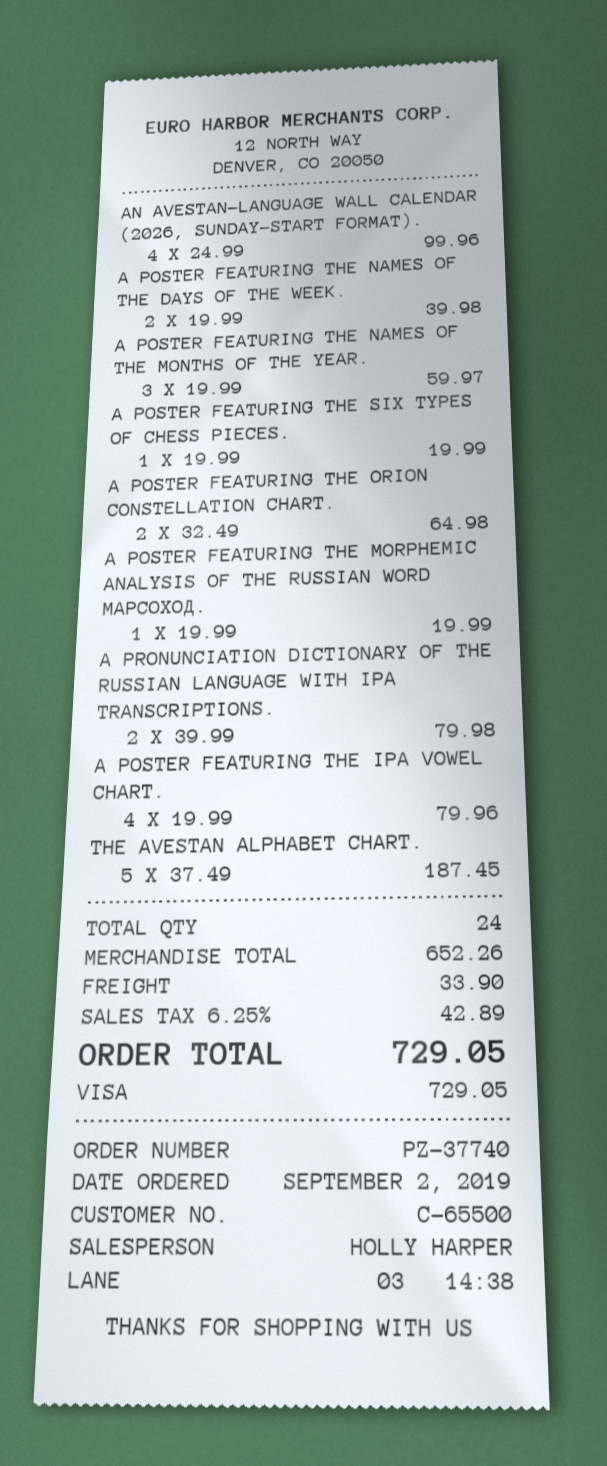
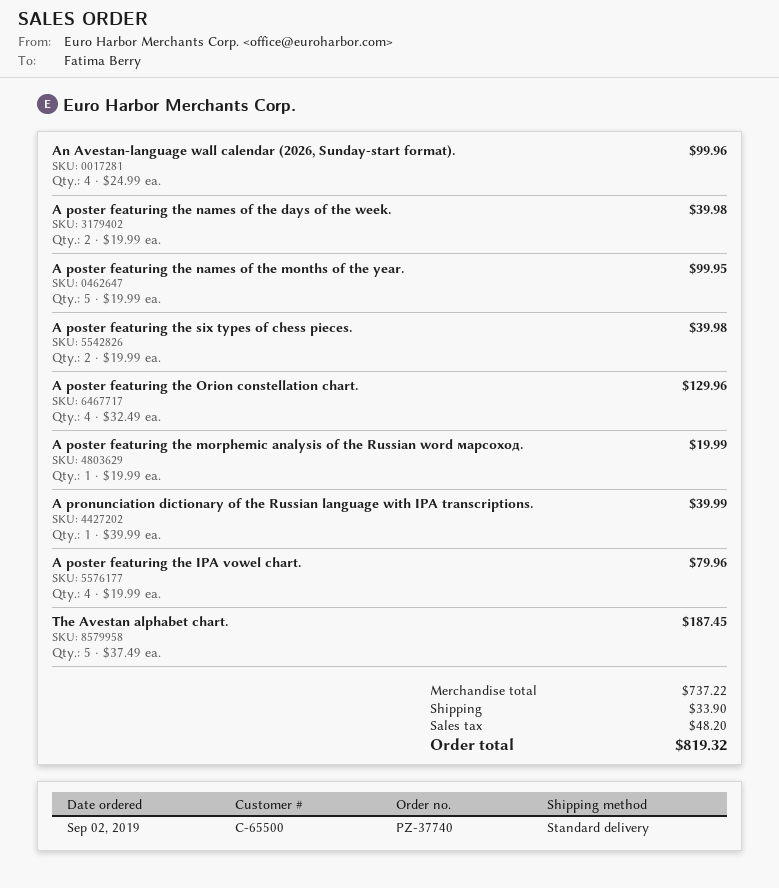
A POSTER FEATURING THE NAMES OF THE MONTHS OF THE YEAR.: 3 x 19.99 = 59.97 -> 5 x 19.99 = 99.95
A POSTER FEATURING THE SIX TYPES OF CHESS PIECES.: 1 x 19.99 = 19.99 -> 2 x 19.99 = 39.98
A POSTER FEATURING THE ORION CONSTELLATION CHART.: 2 x 32.49 = 64.98 -> 4 x 32.49 = 129.96
A PRONUNCIATION DICTIONARY OF THE RUSSIAN LANGUAGE WITH IPA TRANSCRIPTIONS.: 2 x 39.99 = 79.98 -> 1 x 39.99 = 39.99
subtotal: 652.26 -> 737.22
tax: 42.89 -> 48.20
total: 729.05 -> 819.32

